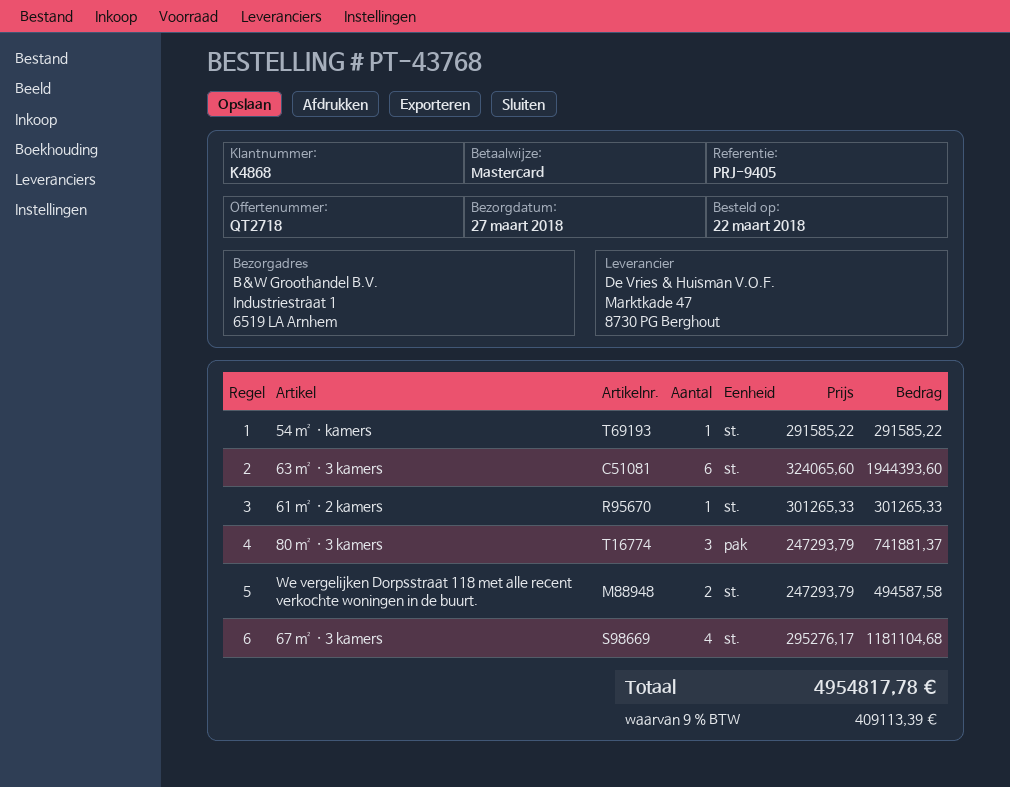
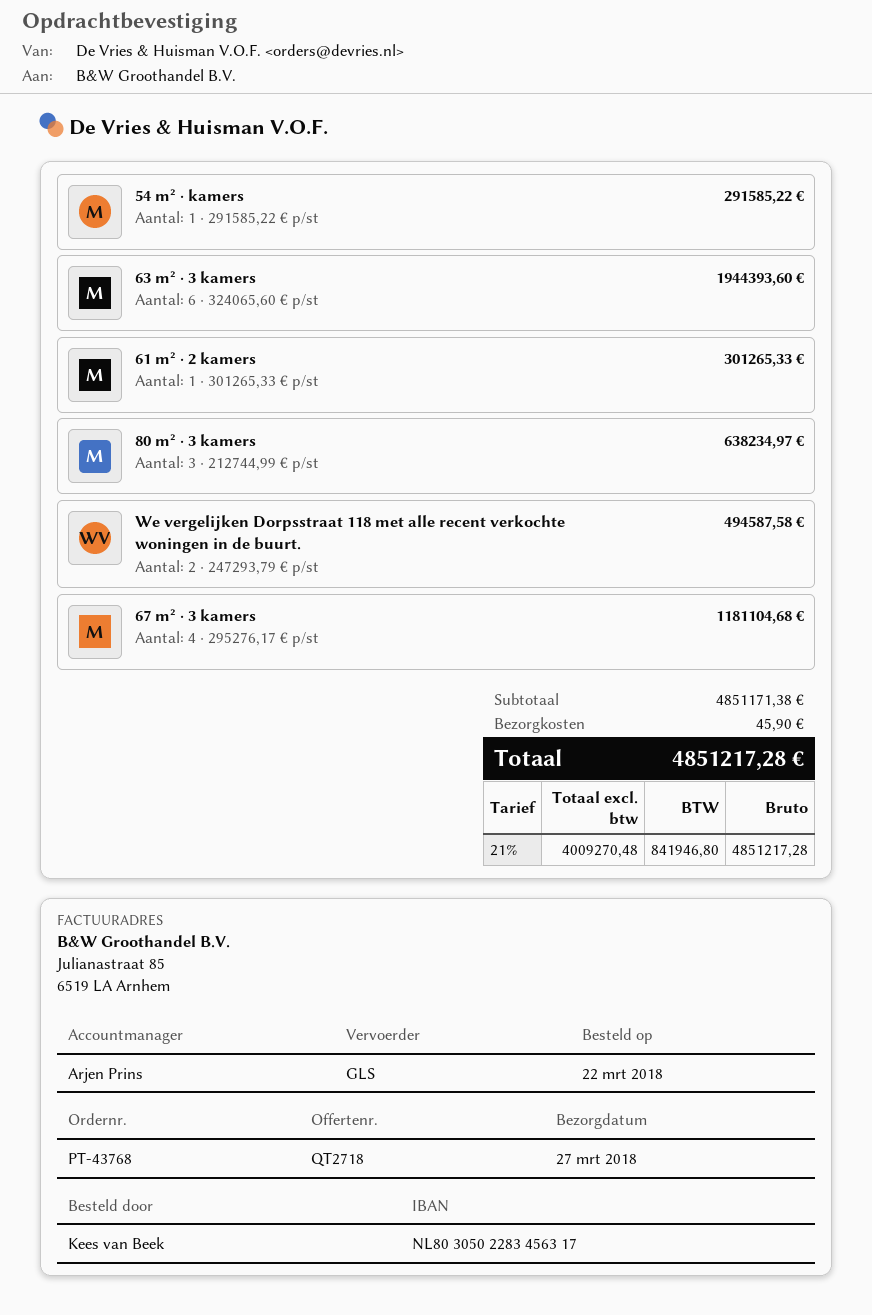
80 m² · 3 kamers: 3 x 247293.79 = 741881.37 -> 3 x 212744.99 = 638234.97
shipping: none -> 45.90
tax: 9% = 409113.39 -> 21% = 841946.80
total: 4954817.78 -> 4851217.28

